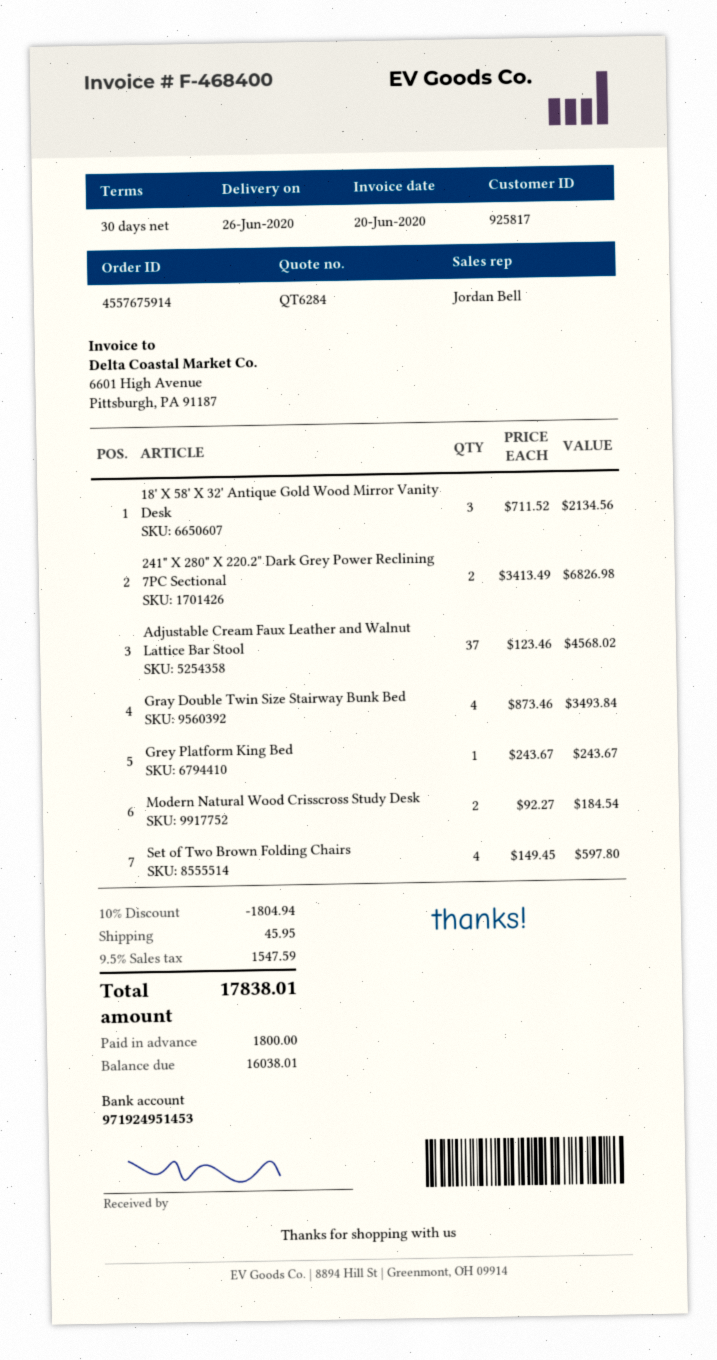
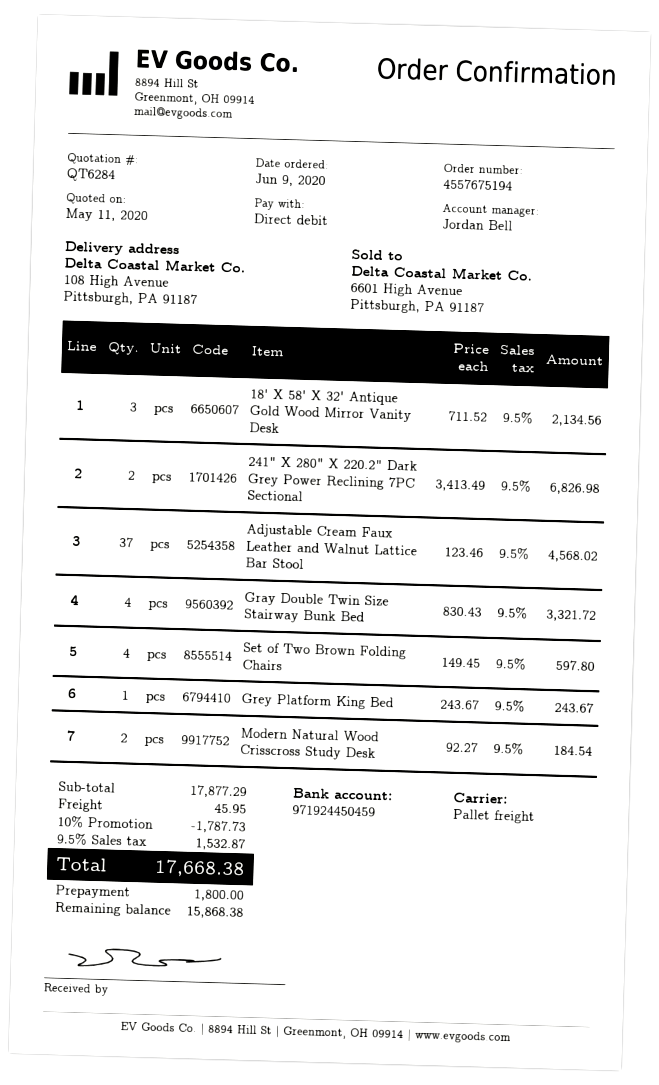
order number: 4557675914 -> 4557675194
bank account: 971924951453 -> 971924450459
Gray Double Twin Size Stairway Bunk Bed: 4 x 873.46 = 3493.84 -> 4 x 830.43 = 3321.72
discount: 10% = 1804.94 -> 10% = 1787.73
tax: 9.5% = 1547.59 -> 9.5% = 1532.87
total: 17838.01 -> 17668.38
balance: 16038.01 -> 15868.38

